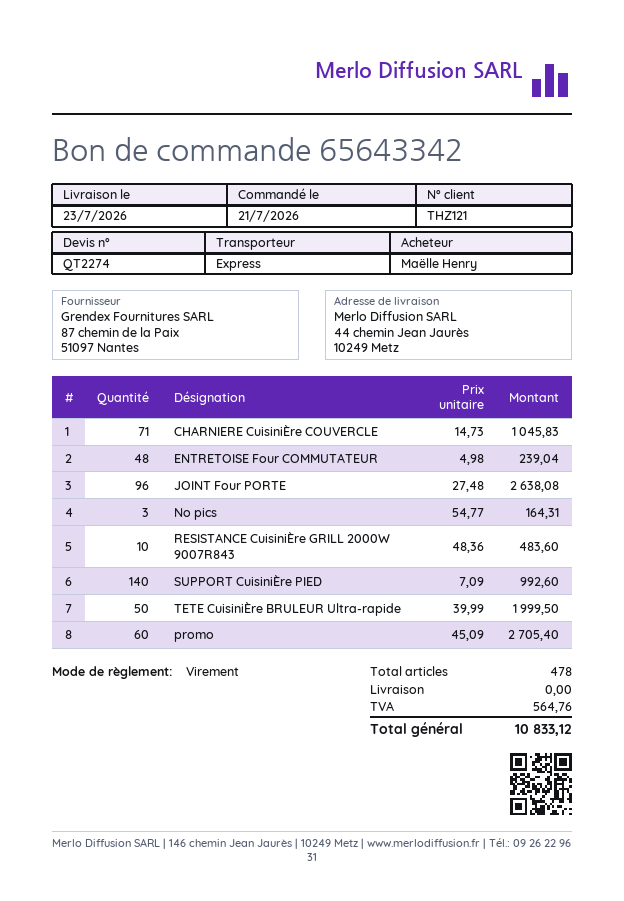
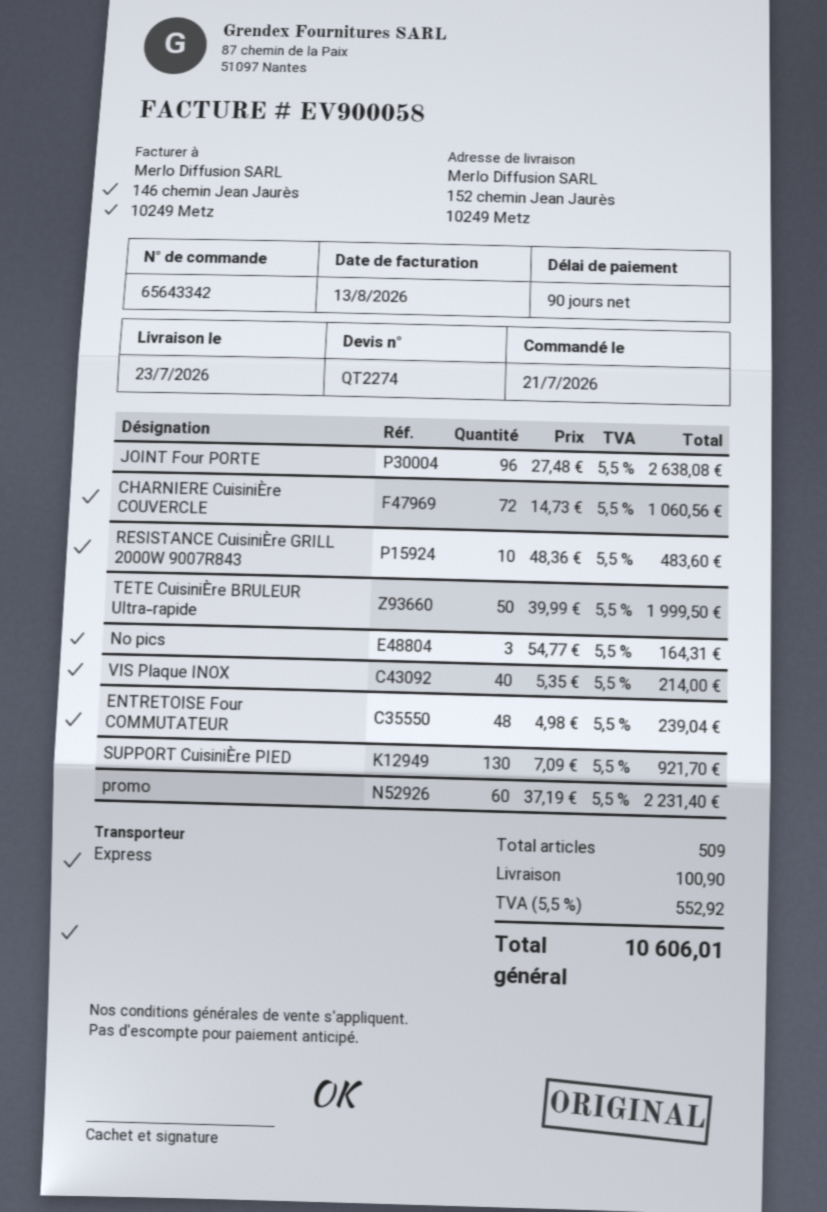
ship to: 44 chemin Jean Jaurès, 10249 Metz -> 152 chemin Jean Jaurès, 10249 Metz
CHARNIERE CuisiniÈre COUVERCLE: 71 x 14.73 = 1045.83 -> 72 x 14.73 = 1060.56
SUPPORT CuisiniÈre PIED: 140 x 7.09 = 992.60 -> 130 x 7.09 = 921.70
promo: 60 x 45.09 = 2705.40 -> 60 x 37.19 = 2231.40
VIS Plaque INOX: none -> 40 x 5.35 = 214.00
total quantity: 478 -> 509
shipping: 0.00 -> 100.90
tax: 564.76 -> 552.92
total: 10833.12 -> 10606.01

